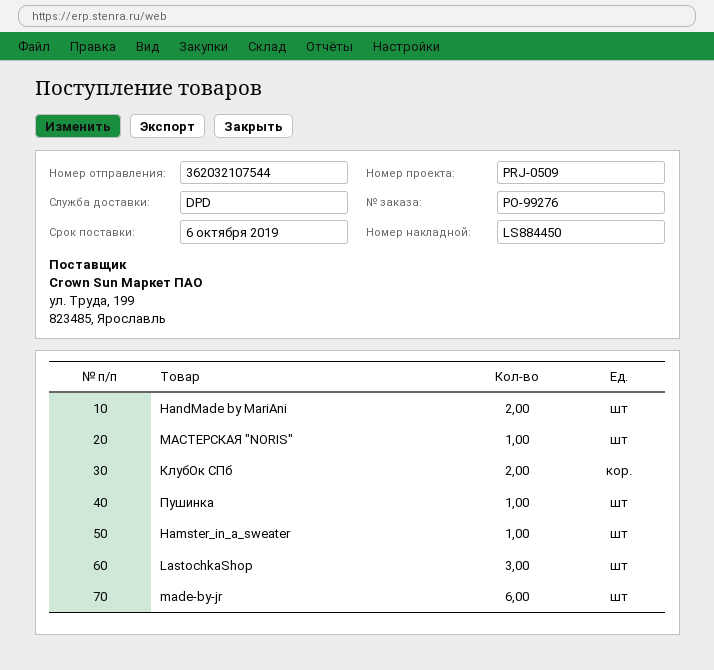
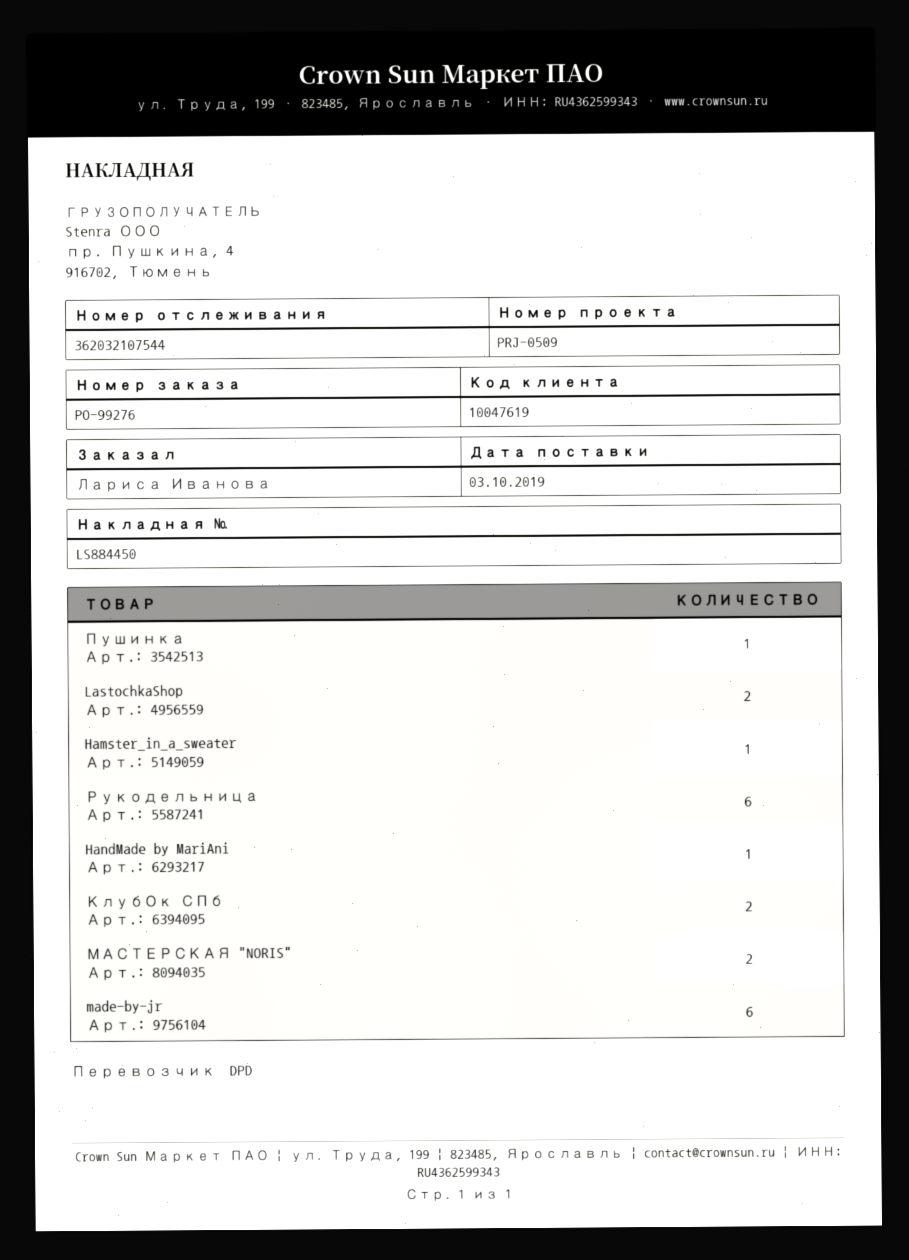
delivery date: 2019-10-06 -> 2019-10-03
HandMade by MariAni: 2 -> 1
МАСТЕРСКАЯ "NORIS": 1 -> 2
LastochkaShop: 3 -> 2
Рукодельница: none -> 6

